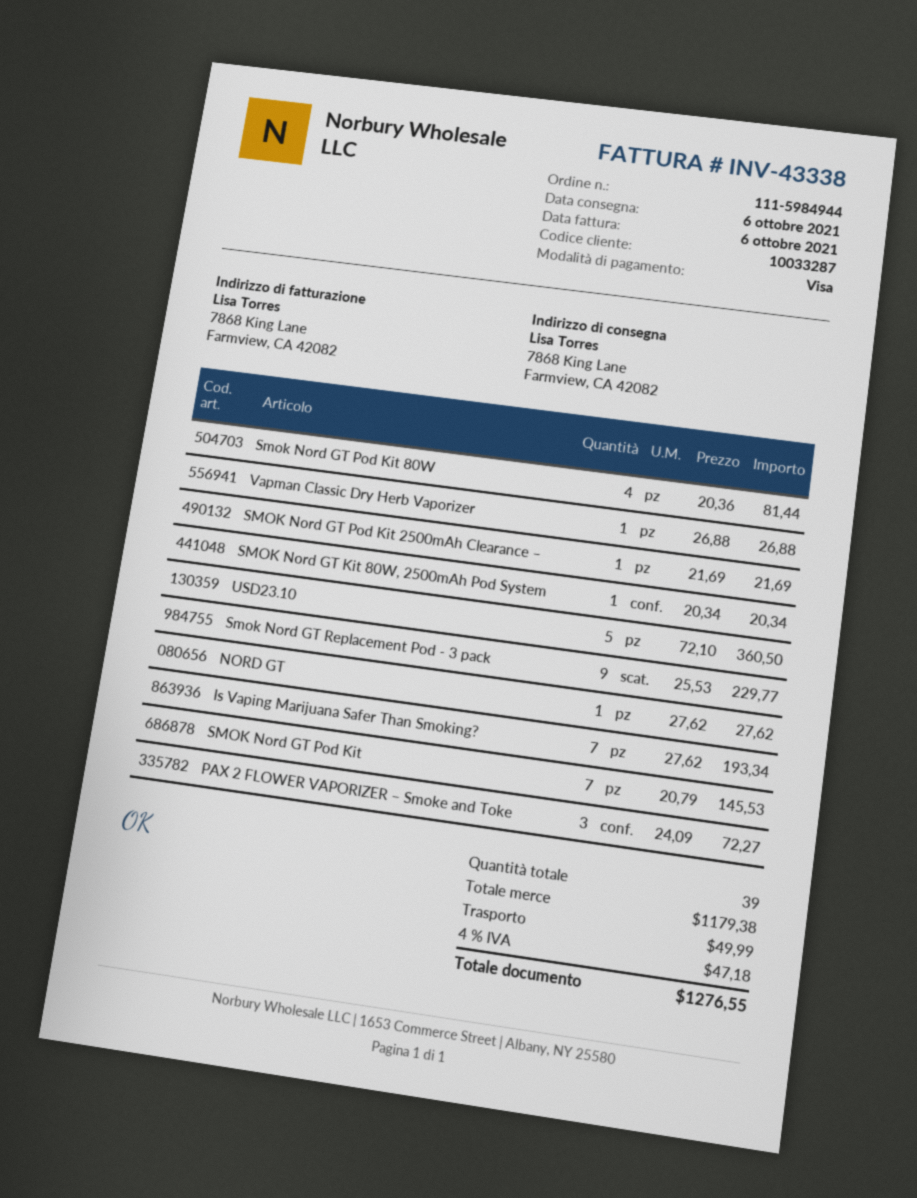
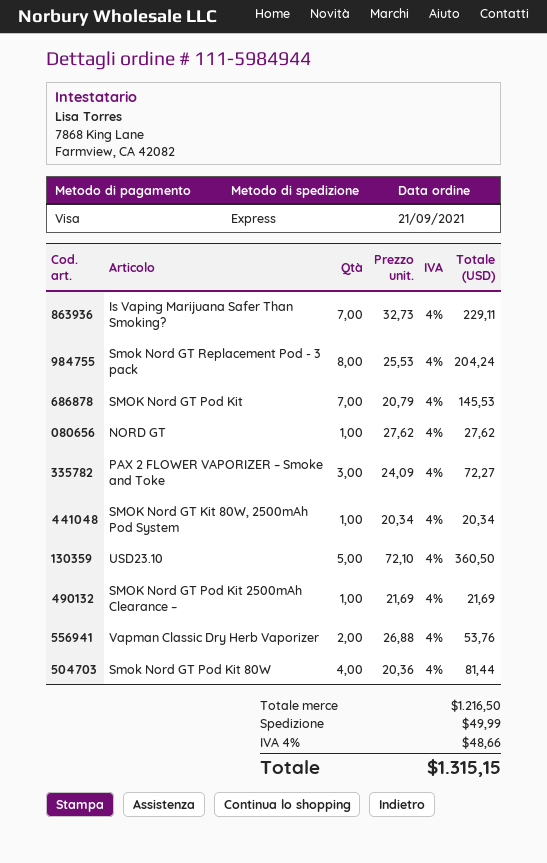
Vapman Classic Dry Herb Vaporizer: 1 x 26.88 = 26.88 -> 2 x 26.88 = 53.76
Smok Nord GT Replacement Pod - 3 pack: 9 x 25.53 = 229.77 -> 8 x 25.53 = 204.24
Is Vaping Marijuana Safer Than Smoking?: 7 x 27.62 = 193.34 -> 7 x 32.73 = 229.11
subtotal: 1179.38 -> 1216.50
tax: 4% = 47.18 -> 4% = 48.66
total: 1276.55 -> 1315.15

